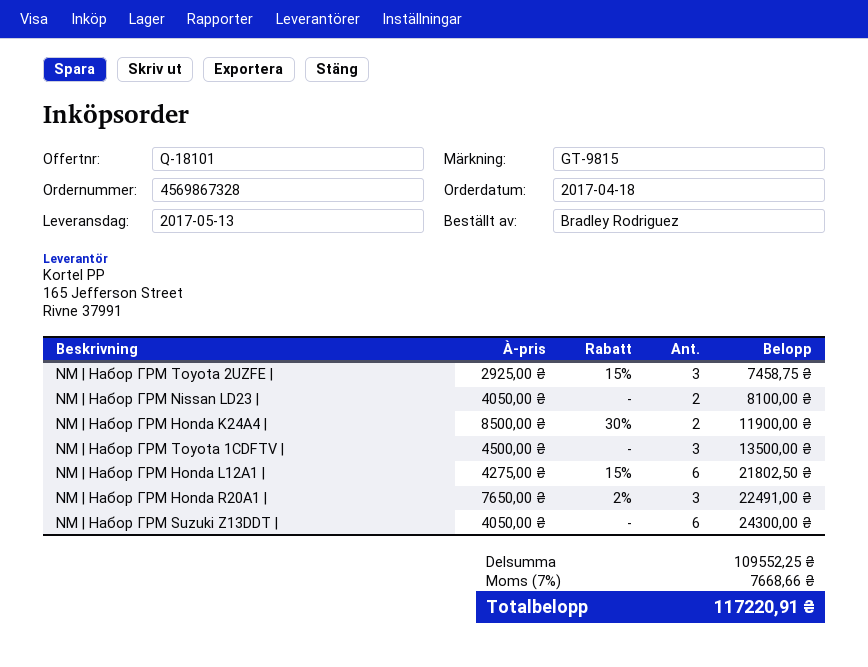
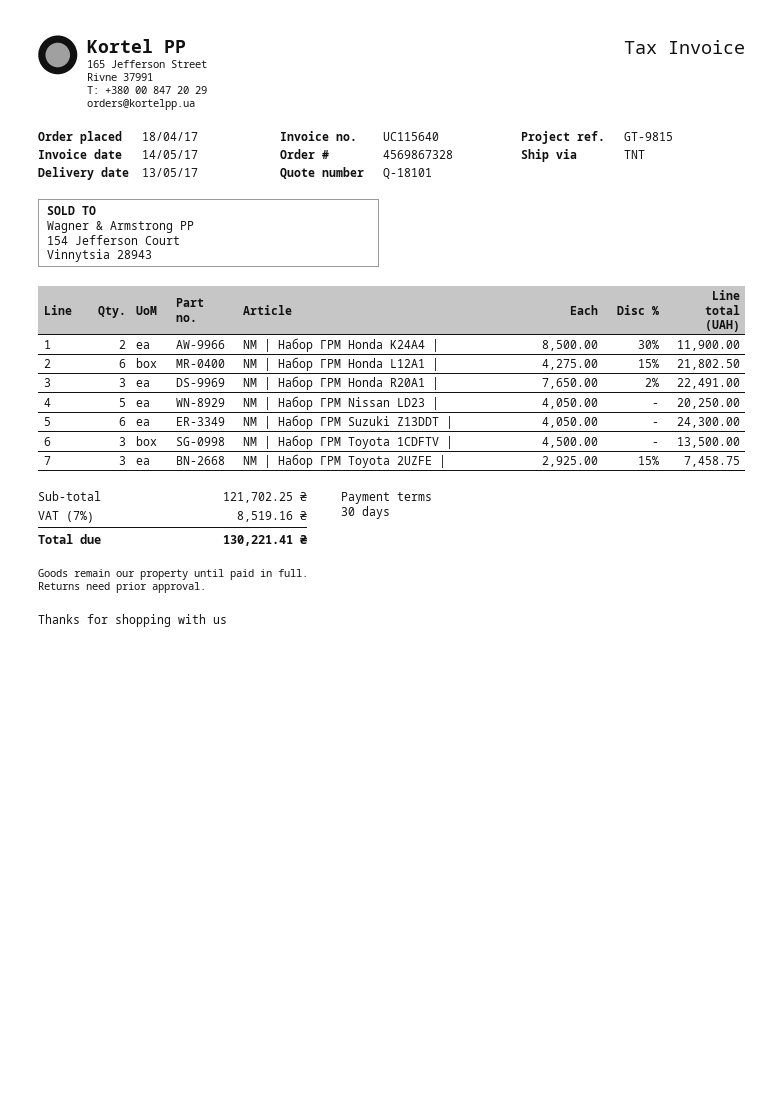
NM | Набор ГРМ Nissan LD23 |: 2 x 4050.00 = 8100.00 -> 5 x 4050.00 = 20250.00
subtotal: 109552.25 -> 121702.25
tax: 7% = 7668.66 -> 7% = 8519.16
total: 117220.91 -> 130221.41

